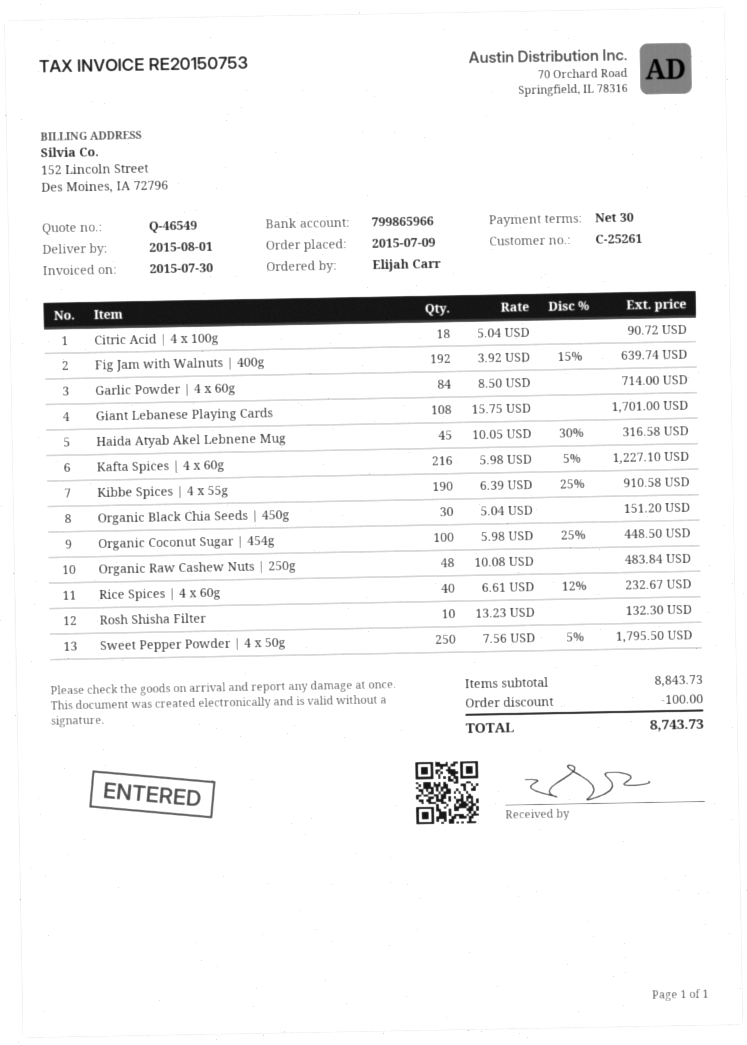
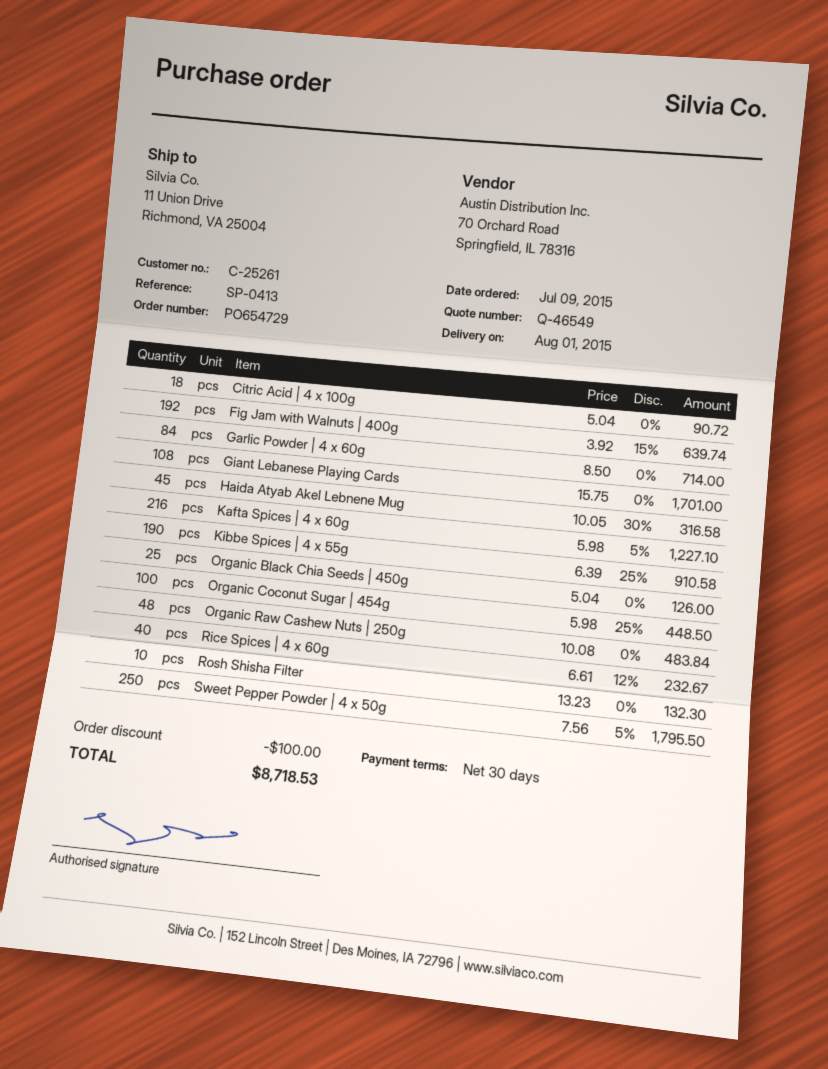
Organic Black Chia Seeds | 450g: 30 x 5.04 = 151.20 -> 25 x 5.04 = 126.00
total: 8743.73 -> 8718.53

